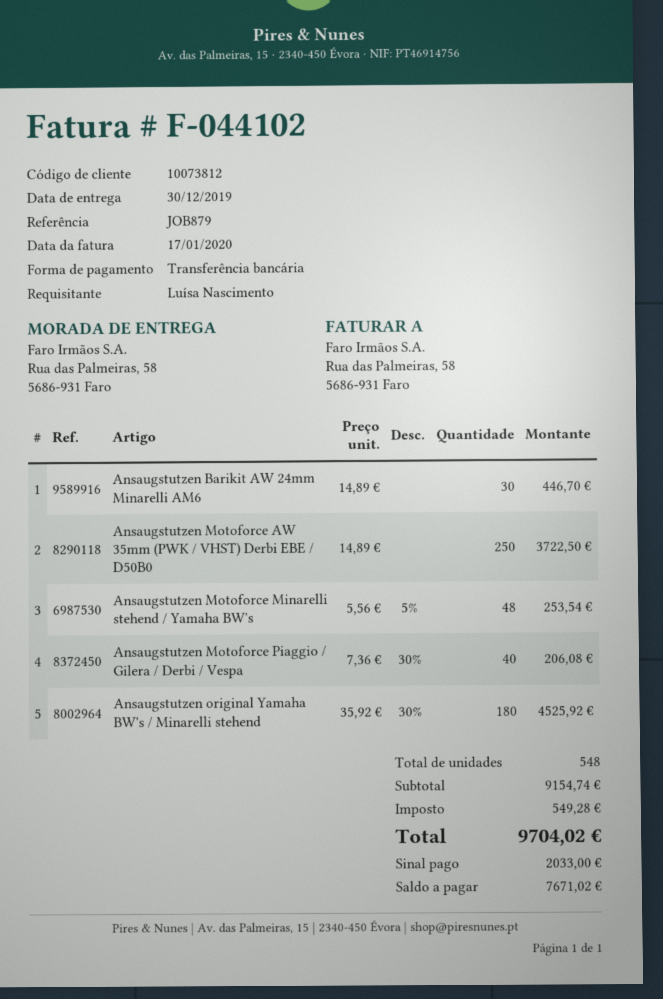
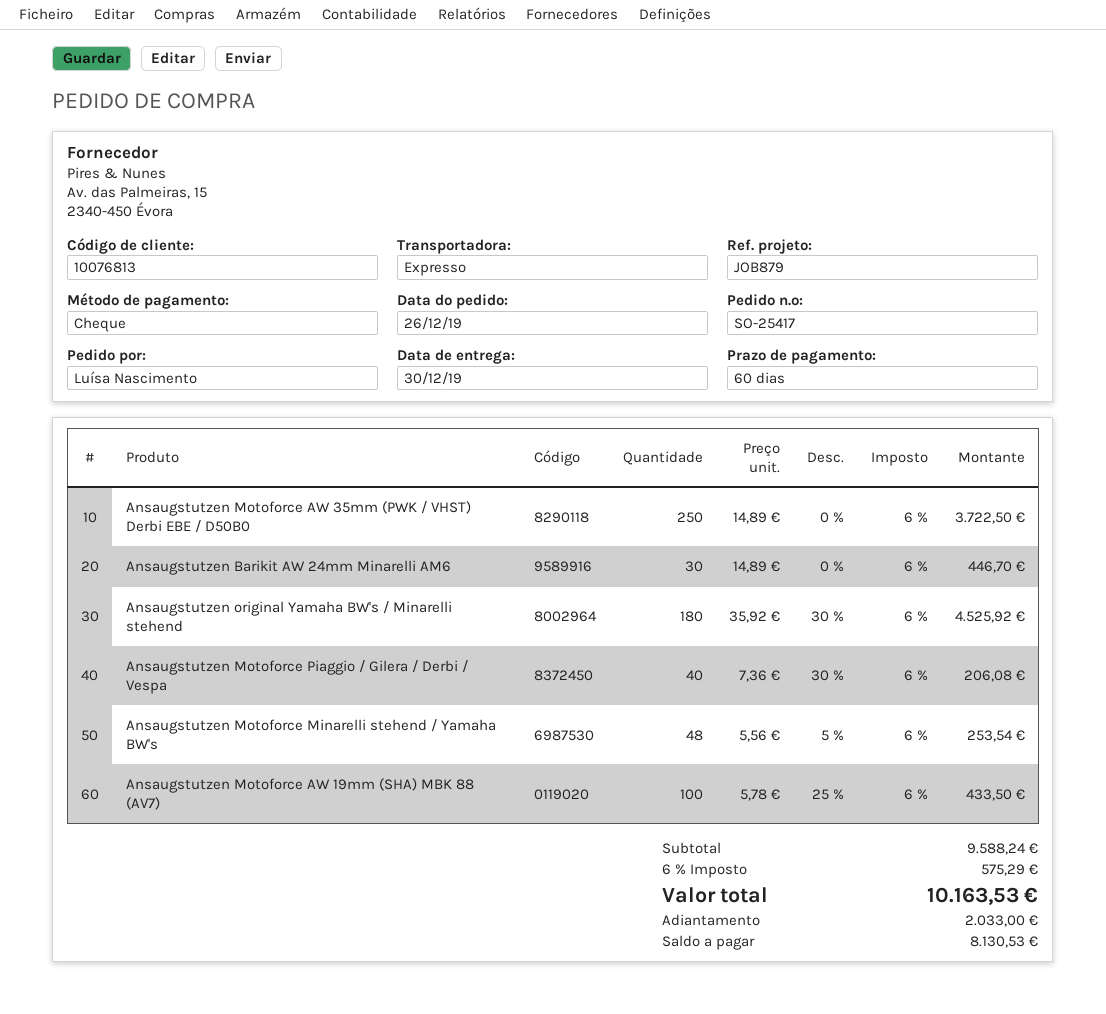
customer number: 10073812 -> 10076813
payment method: bank transfer -> cheque
Ansaugstutzen Motoforce AW 19mm (SHA) MBK 88 (AV7): none -> 100 x 5.78 - 25% = 433.50
subtotal: 9154.74 -> 9588.24
tax: 549.28 -> 575.29
total: 9704.02 -> 10163.53
balance: 7671.02 -> 8130.53

